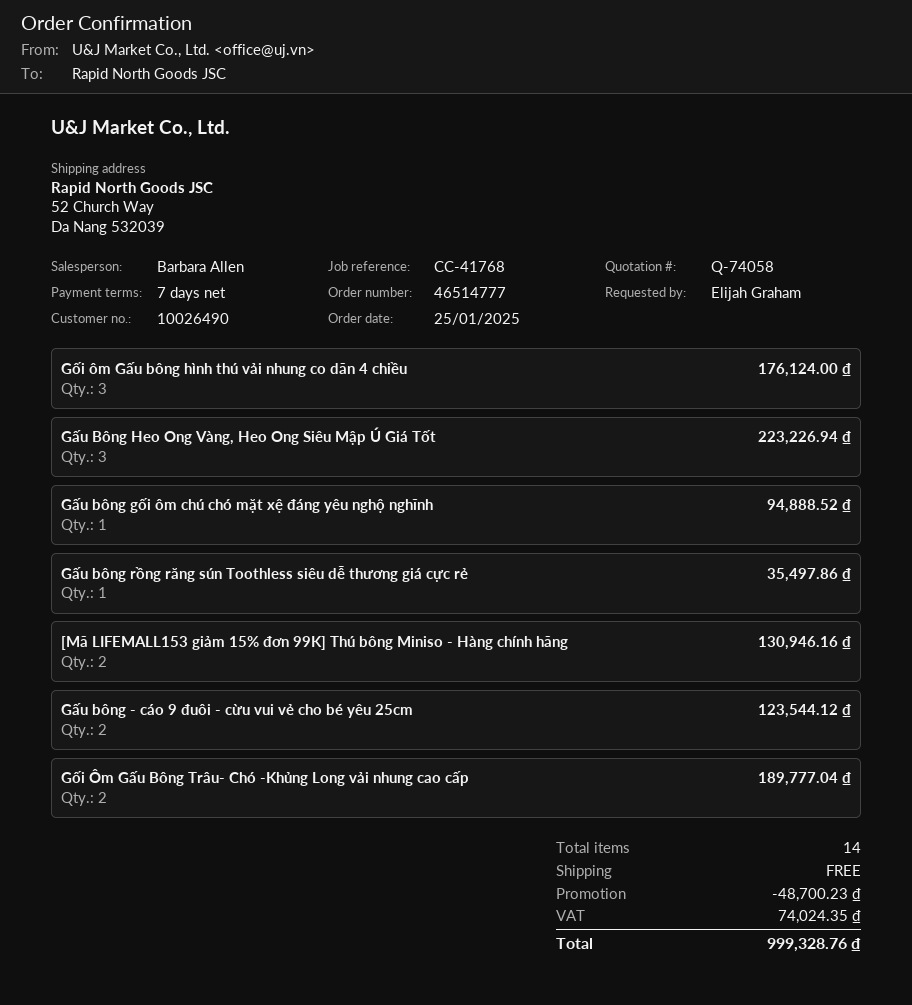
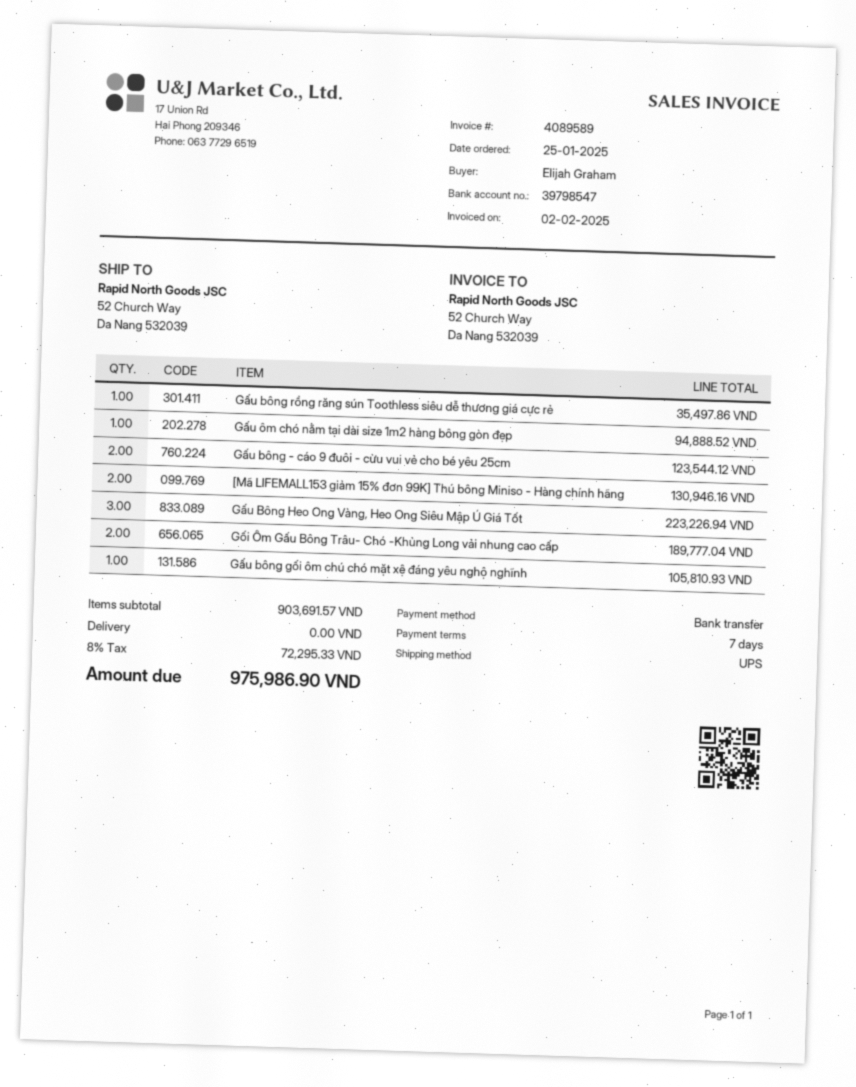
Gối ôm Gấu bông hình thú vải nhung co dãn 4 chiều: 3 for 176124.00 -> none
Gấu bông gối ôm chú chó mặt xệ đáng yêu nghộ nghĩnh: 1 for 94888.52 -> 1 for 105810.93
Gấu ôm chó nằm tại dài size 1m2 hàng bông gòn đẹp: none -> 1 for 94888.52
discount: 48700.23 -> none
tax: 74024.35 -> 72295.33
total: 999328.76 -> 975986.90

